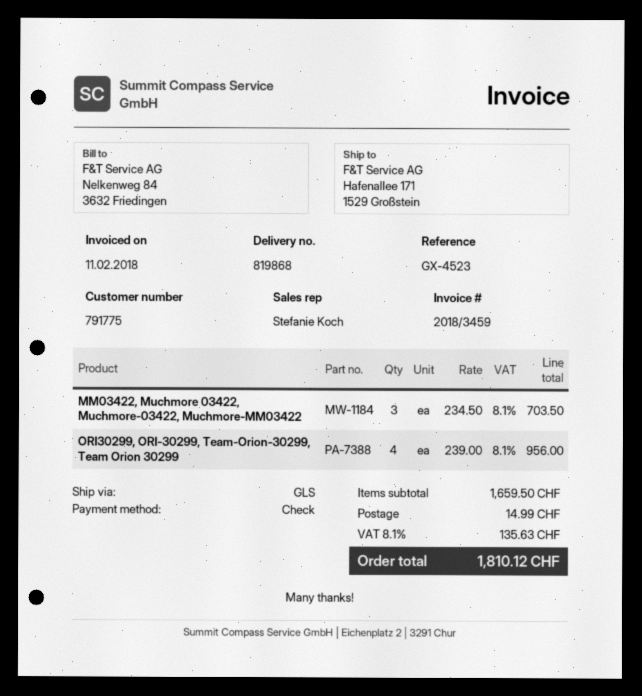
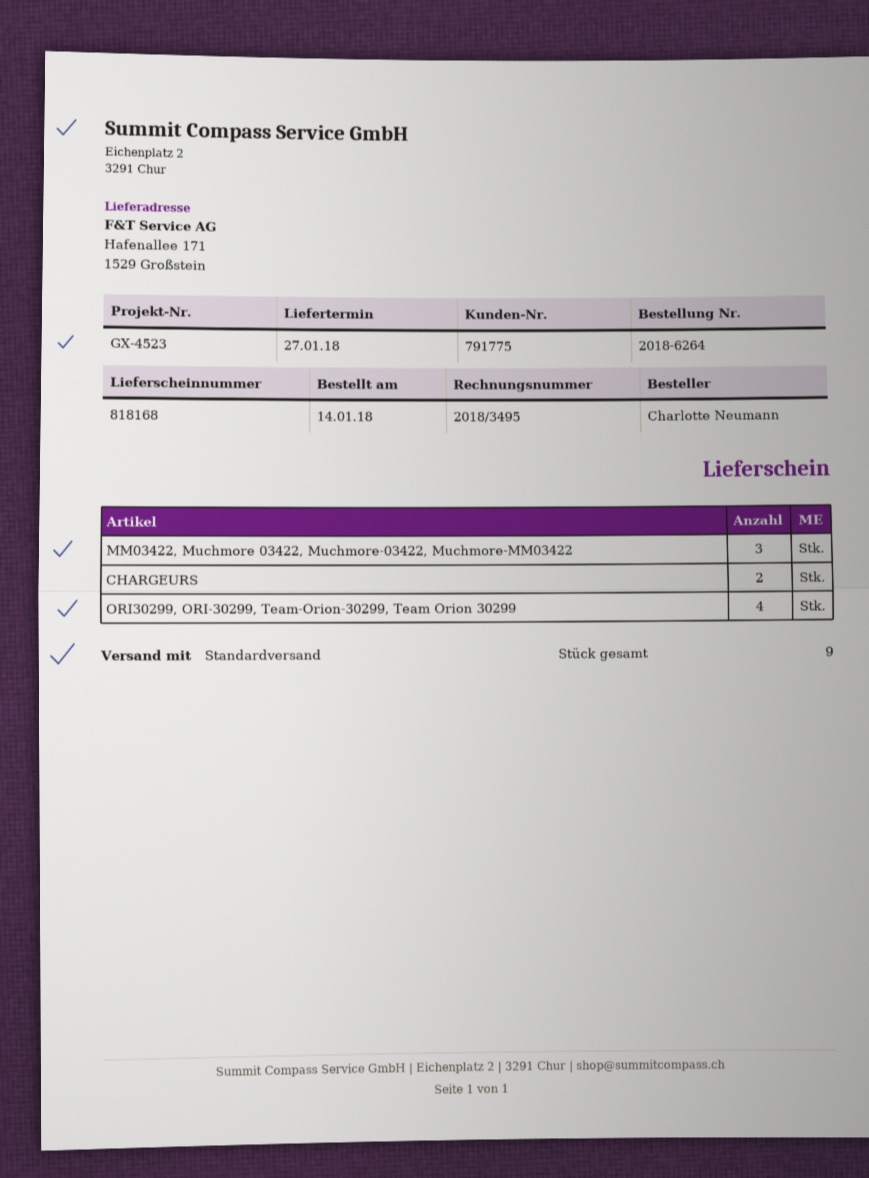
delivery note number: 819868 -> 818168
invoice number: 2018/3459 -> 2018/3495
shipping method: GLS -> standard
CHARGEURS: none -> 2

